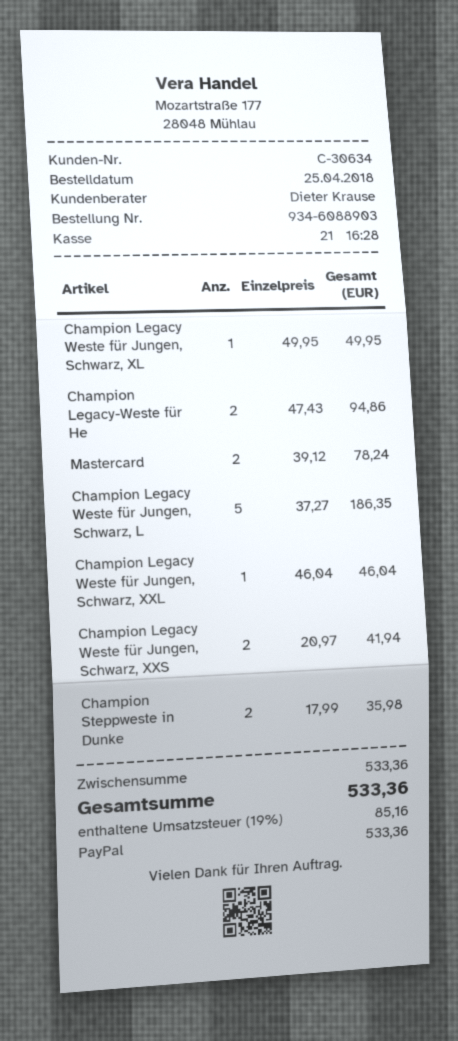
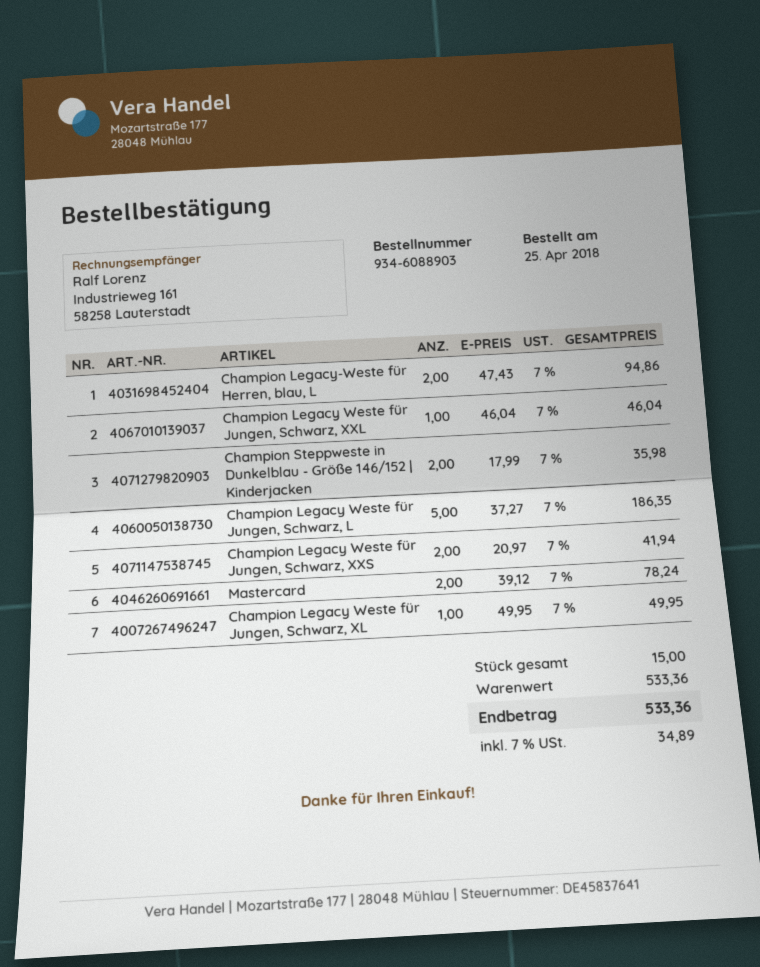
tax: 19% = 85.16 -> 7% = 34.89

